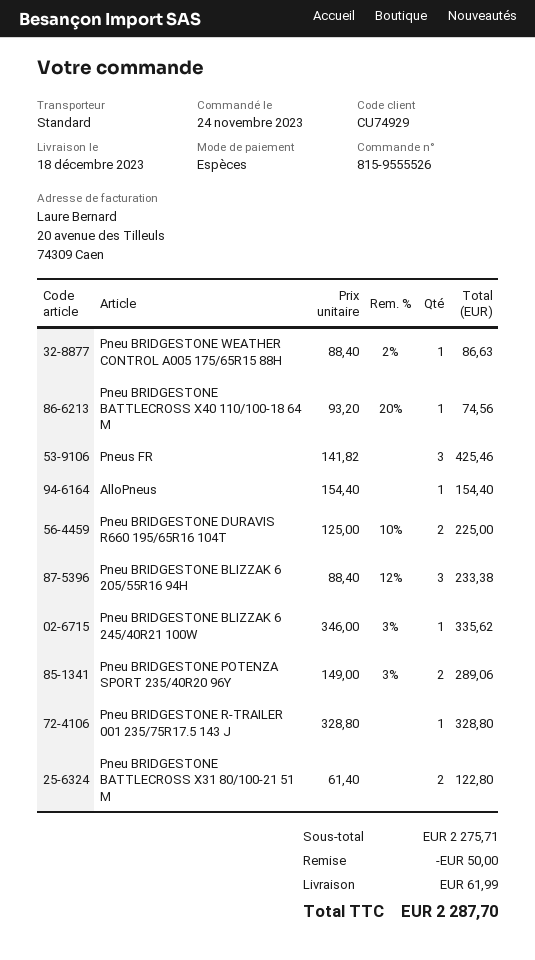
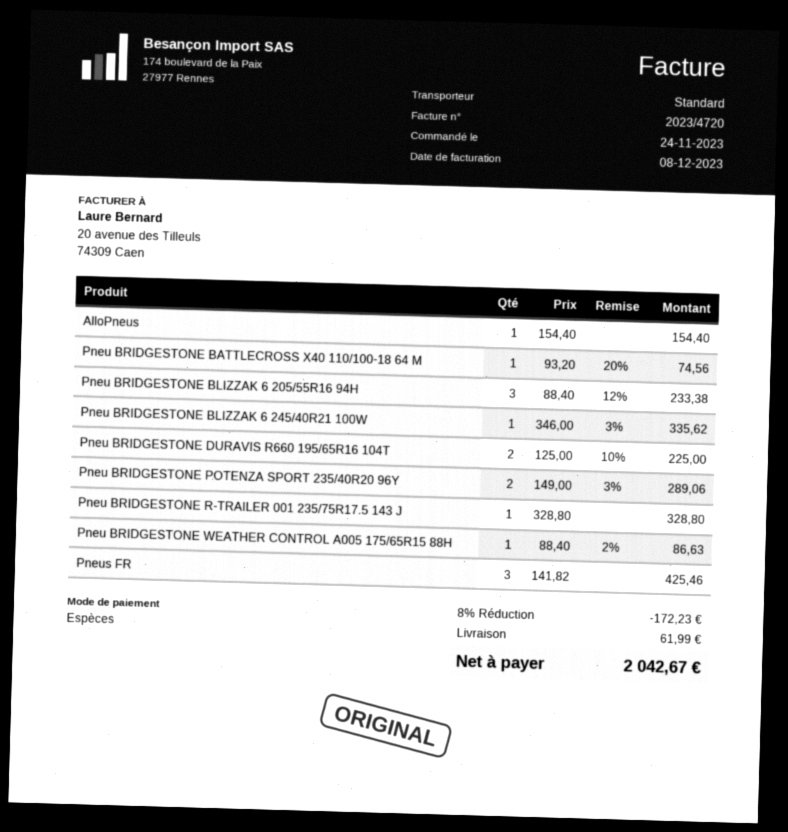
Pneu BRIDGESTONE BATTLECROSS X31 80/100-21 51 M: 2 x 61.40 = 122.80 -> none
discount: 50.00 -> 172.23
total: 2287.70 -> 2042.67

